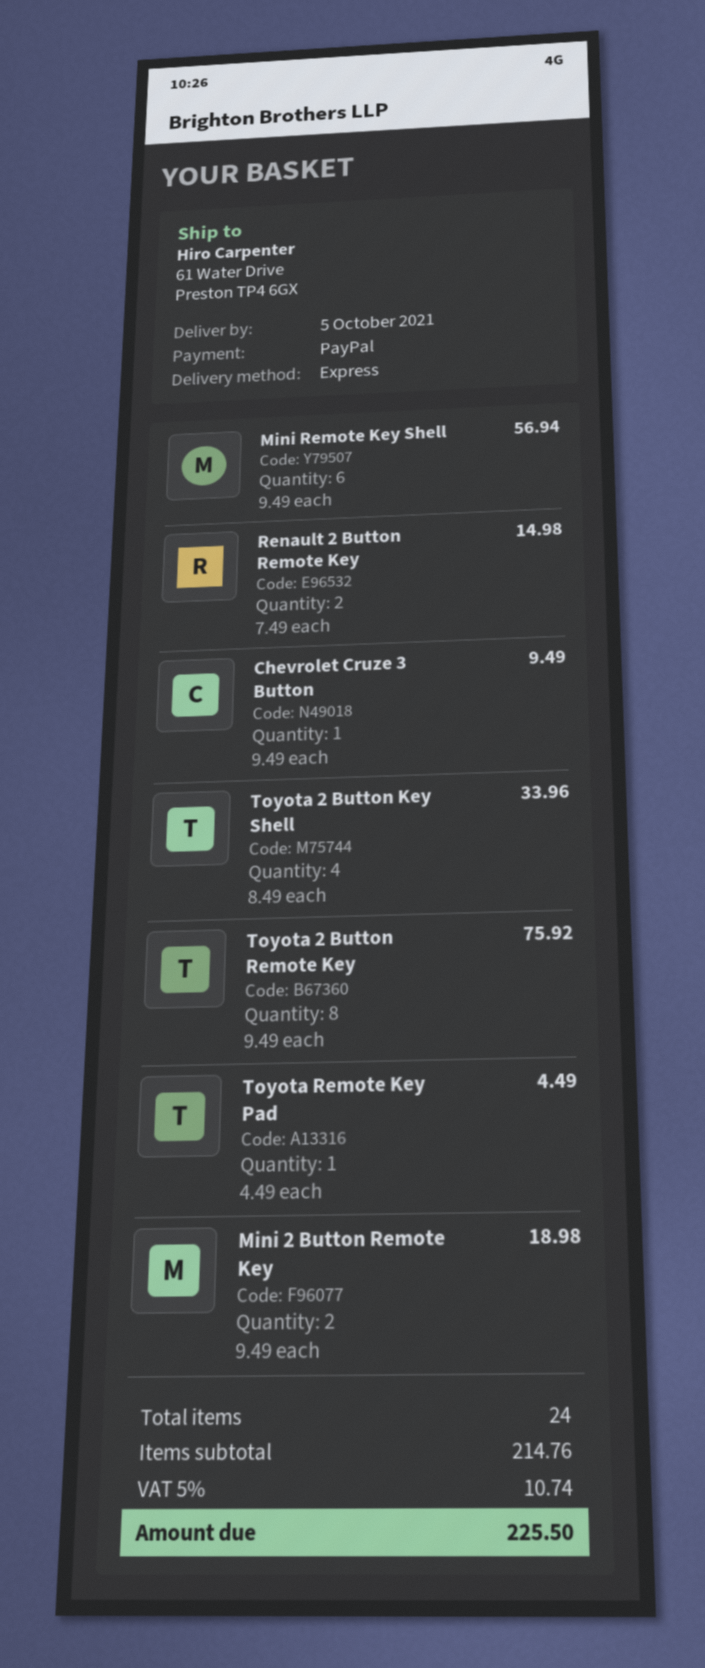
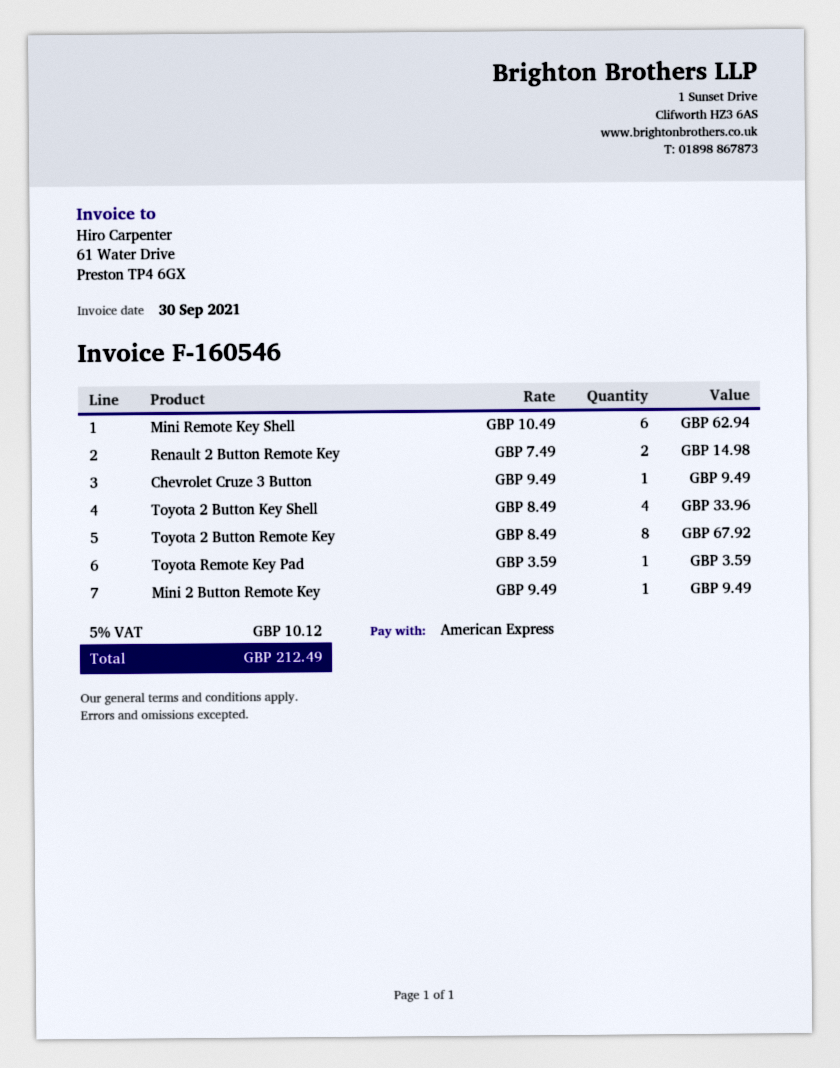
payment method: PayPal -> American Express
Mini Remote Key Shell: 6 x 9.49 = 56.94 -> 6 x 10.49 = 62.94
Toyota 2 Button Remote Key: 8 x 9.49 = 75.92 -> 8 x 8.49 = 67.92
Toyota Remote Key Pad: 1 x 4.49 = 4.49 -> 1 x 3.59 = 3.59
Mini 2 Button Remote Key: 2 x 9.49 = 18.98 -> 1 x 9.49 = 9.49
tax: 5% = 10.74 -> 5% = 10.12
total: 225.50 -> 212.49

